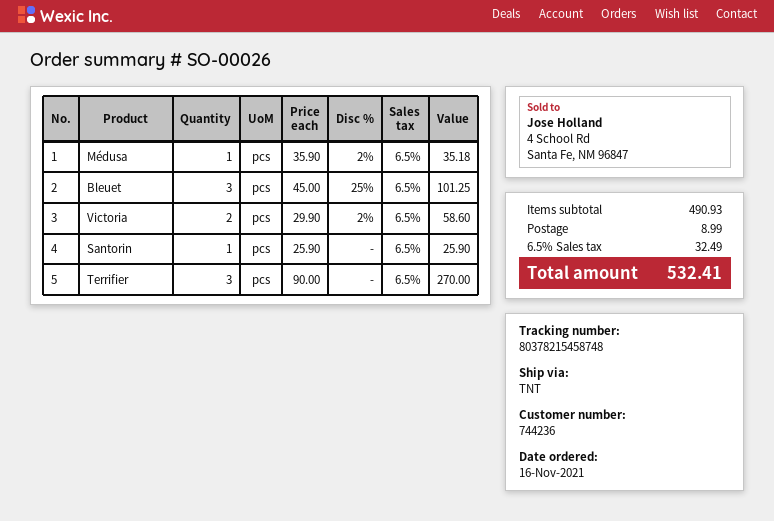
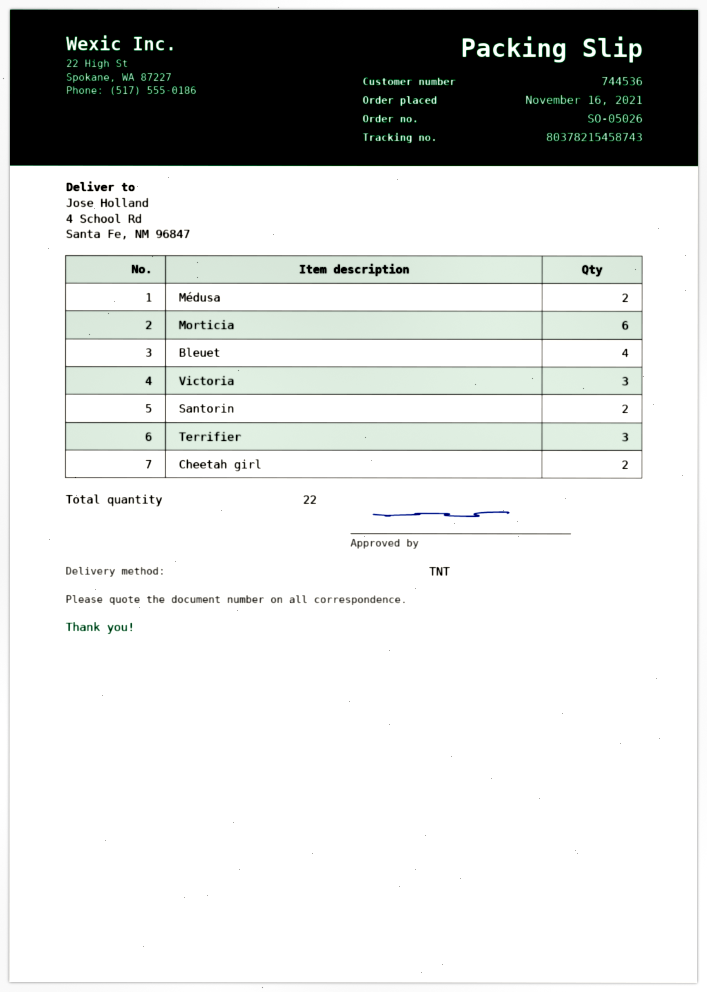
order number: SO-00026 -> SO-05026
customer number: 744236 -> 744536
tracking number: 80378215458748 -> 80378215458743
Médusa: 1 -> 2
Bleuet: 3 -> 4
Victoria: 2 -> 3
Santorin: 1 -> 2
Morticia: none -> 6
Cheetah girl: none -> 2

